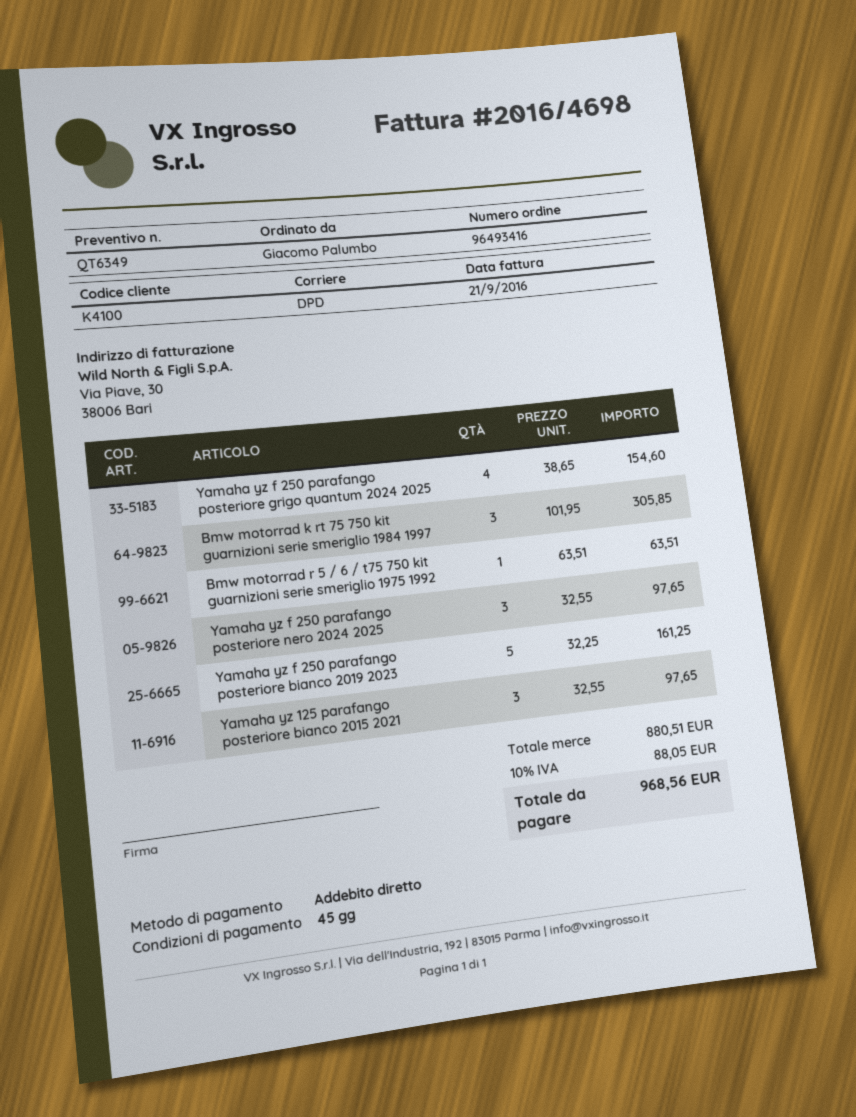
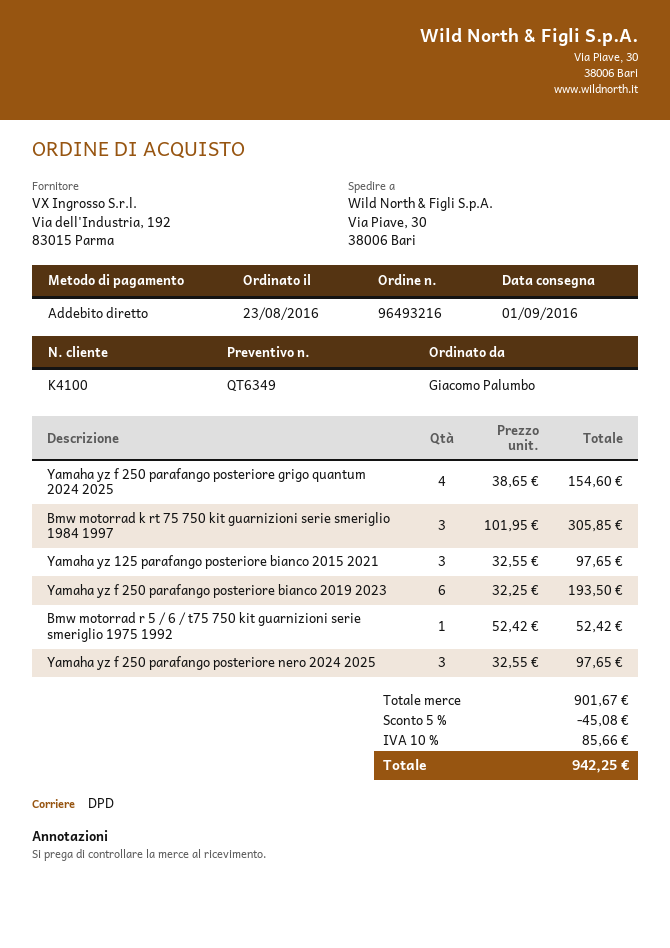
order number: 96493416 -> 96493216
Bmw motorrad r 5 / 6 / t75 750 kit guarnizioni serie smeriglio 1975 1992: 1 x 63.51 = 63.51 -> 1 x 52.42 = 52.42
Yamaha yz f 250 parafango posteriore bianco 2019 2023: 5 x 32.25 = 161.25 -> 6 x 32.25 = 193.50
subtotal: 880.51 -> 901.67
discount: none -> 5% = 45.08
tax: 10% = 88.05 -> 10% = 85.66
total: 968.56 -> 942.25

